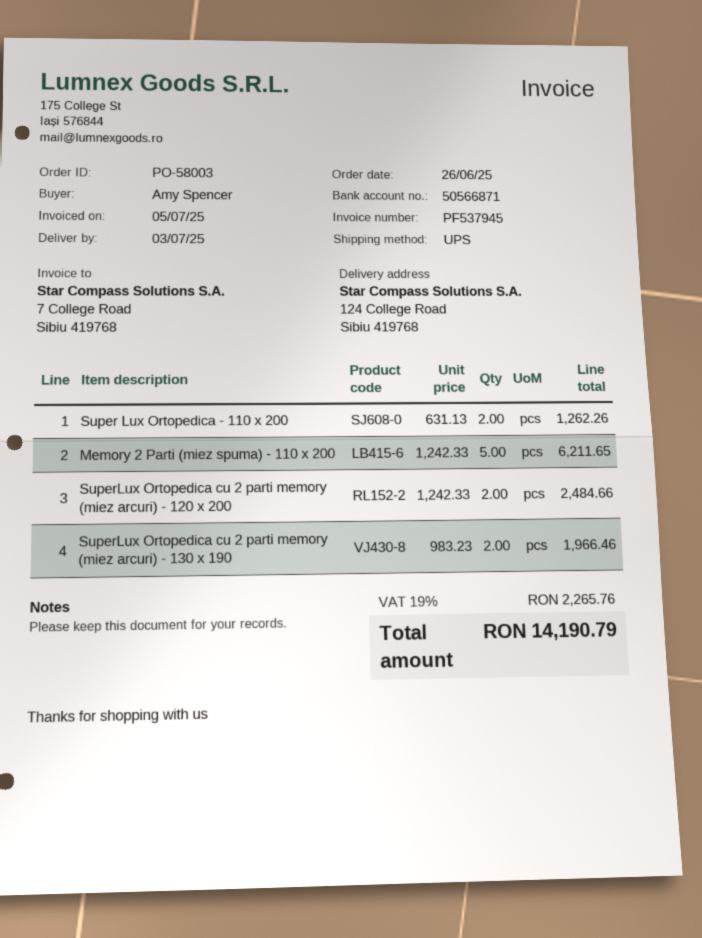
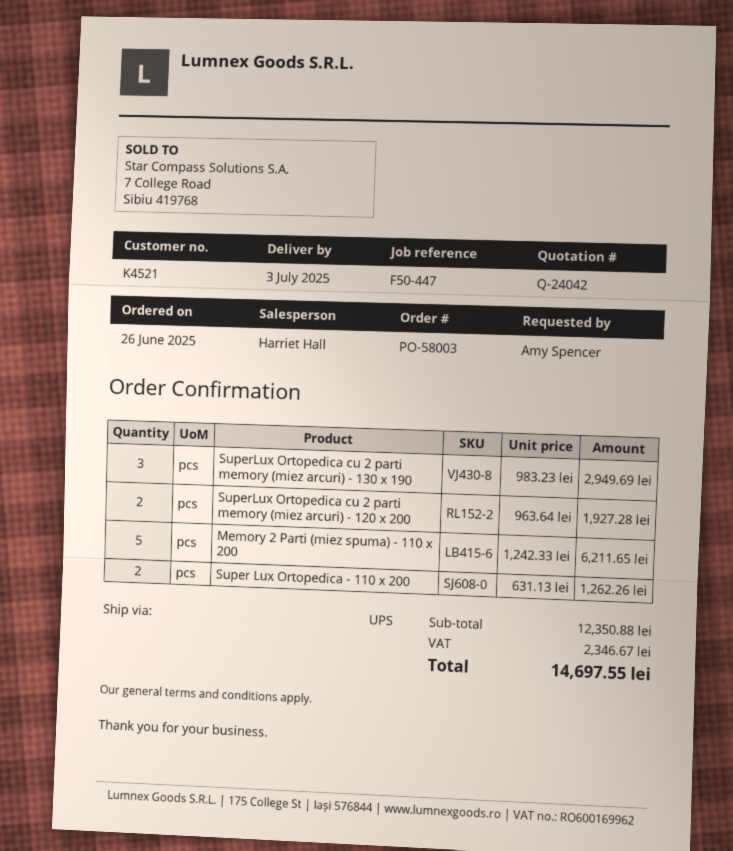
SuperLux Ortopedica cu 2 parti memory (miez arcuri) - 120 x 200: 2 x 1242.33 = 2484.66 -> 2 x 963.64 = 1927.28
SuperLux Ortopedica cu 2 parti memory (miez arcuri) - 130 x 190: 2 x 983.23 = 1966.46 -> 3 x 983.23 = 2949.69
tax: 2265.76 -> 2346.67
total: 14190.79 -> 14697.55

